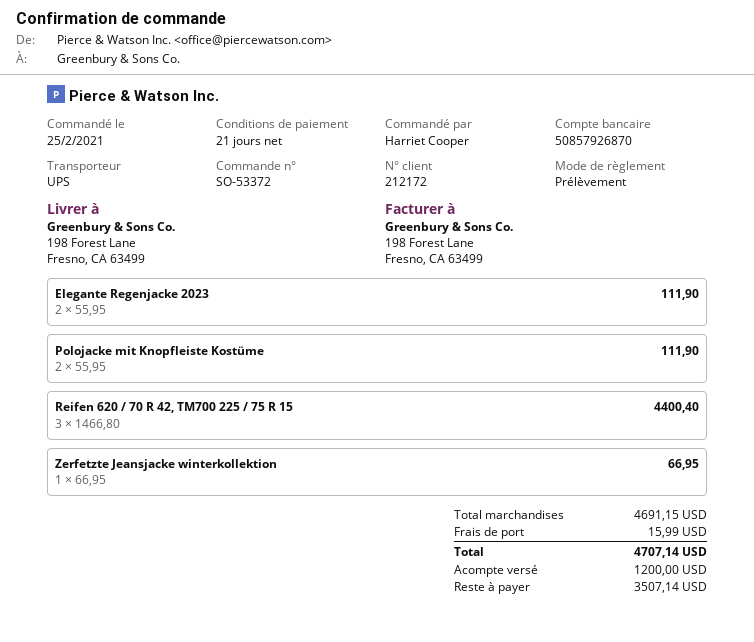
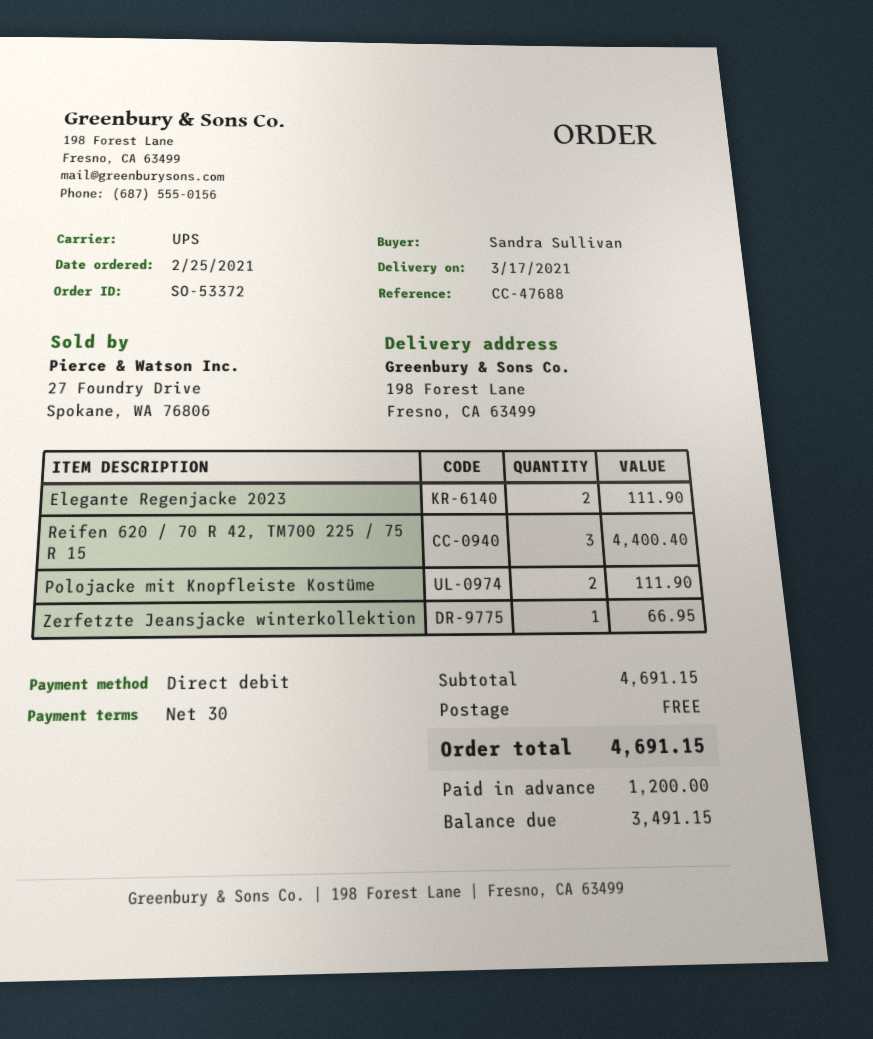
payment terms: 21 days -> 30 days
ordered by: Harriet Cooper -> Sandra Sullivan
shipping: 15.99 -> 0.00
total: 4707.14 -> 4691.15
balance: 3507.14 -> 3491.15

